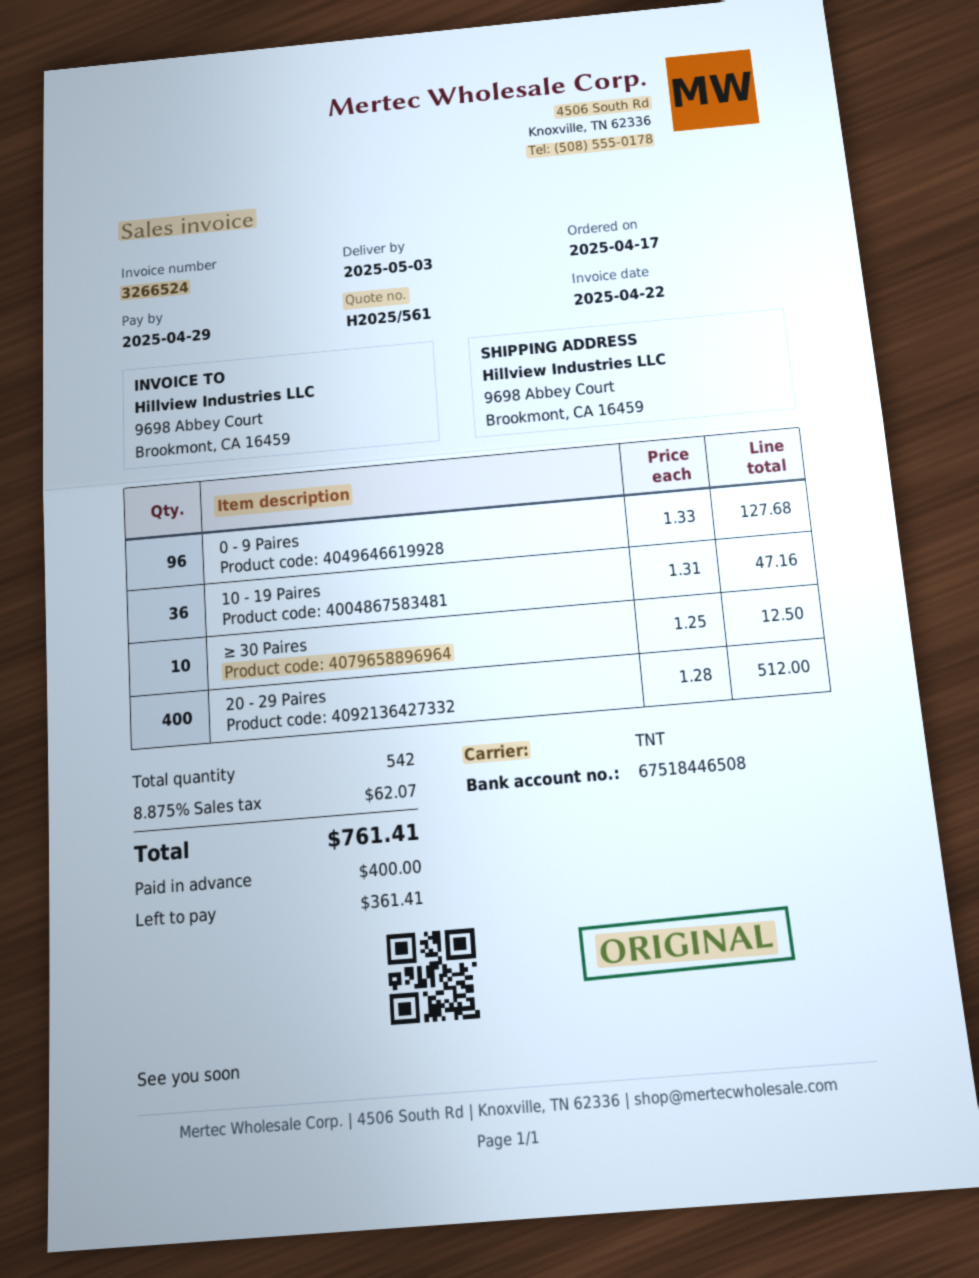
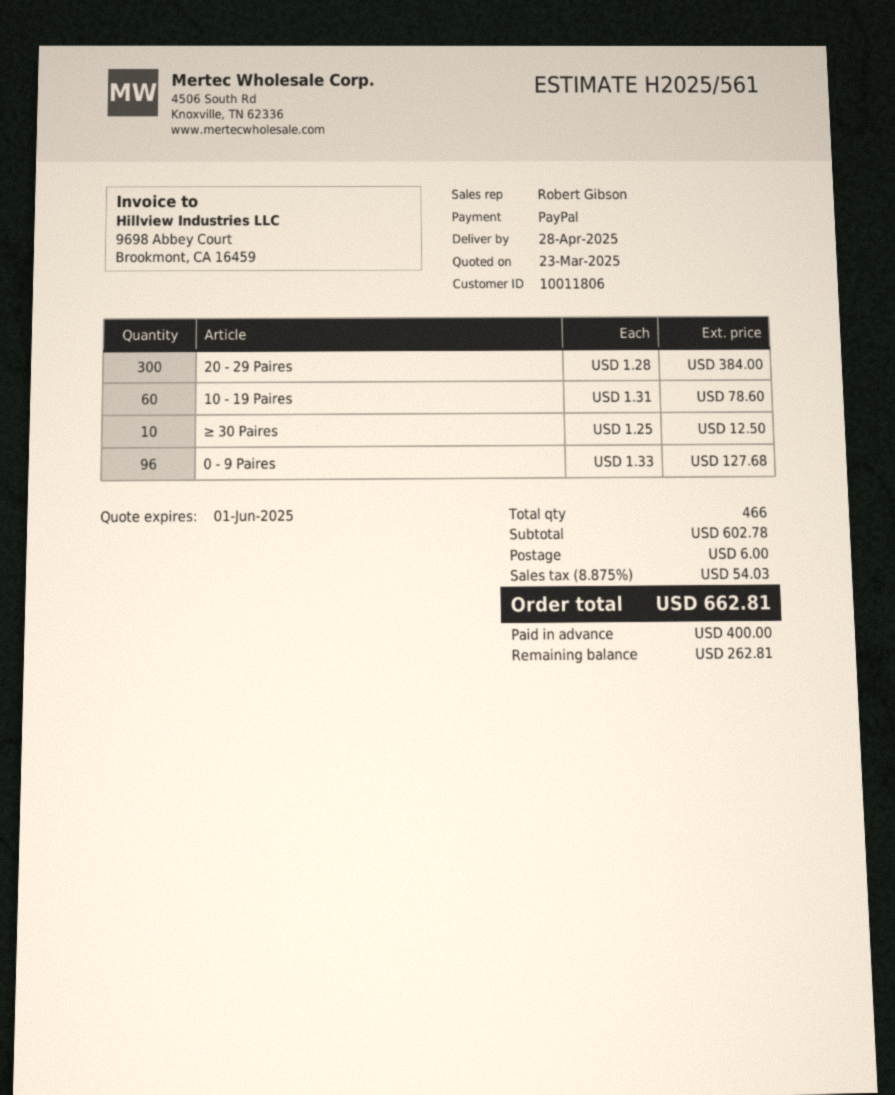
delivery date: 2025-05-03 -> 2025-04-28
10 - 19 Paires: 36 x 1.31 = 47.16 -> 60 x 1.31 = 78.60
20 - 29 Paires: 400 x 1.28 = 512.00 -> 300 x 1.28 = 384.00
total quantity: 542 -> 466
shipping: none -> 6.00
tax: 8.875% = 62.07 -> 8.875% = 54.03
total: 761.41 -> 662.81
balance: 361.41 -> 262.81

